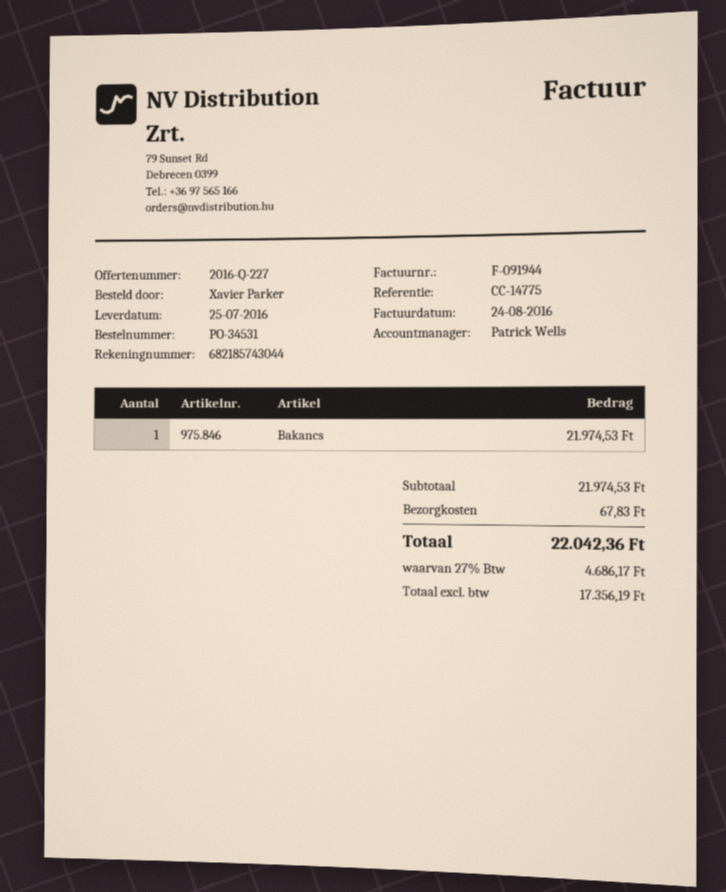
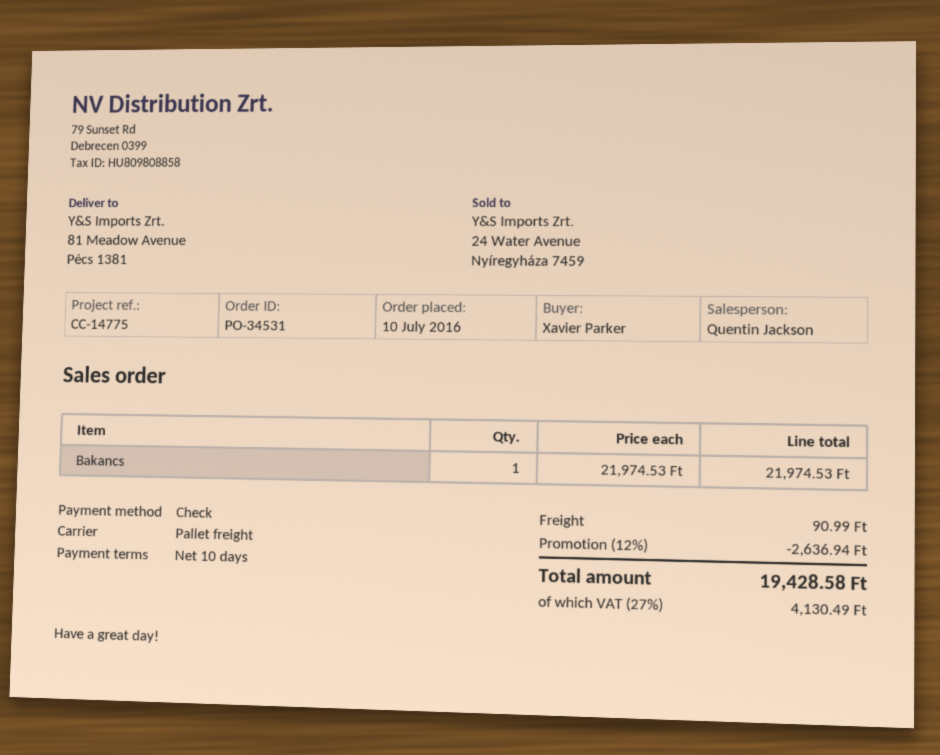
sales rep: Patrick Wells -> Quentin Jackson
discount: none -> 12% = 2636.94
shipping: 67.83 -> 90.99
tax: 27% = 4686.17 -> 27% = 4130.49
total: 22042.36 -> 19428.58

